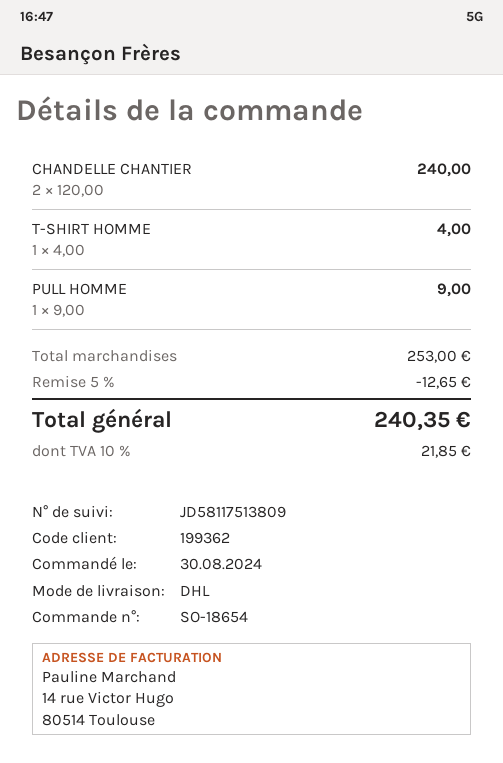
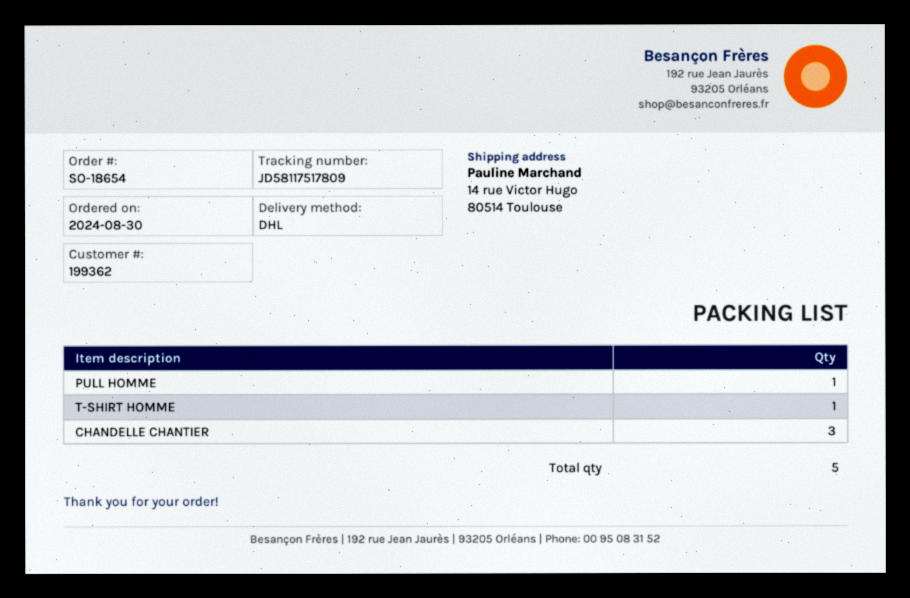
tracking number: JD58117513809 -> JD58117517809
CHANDELLE CHANTIER: 2 -> 3

